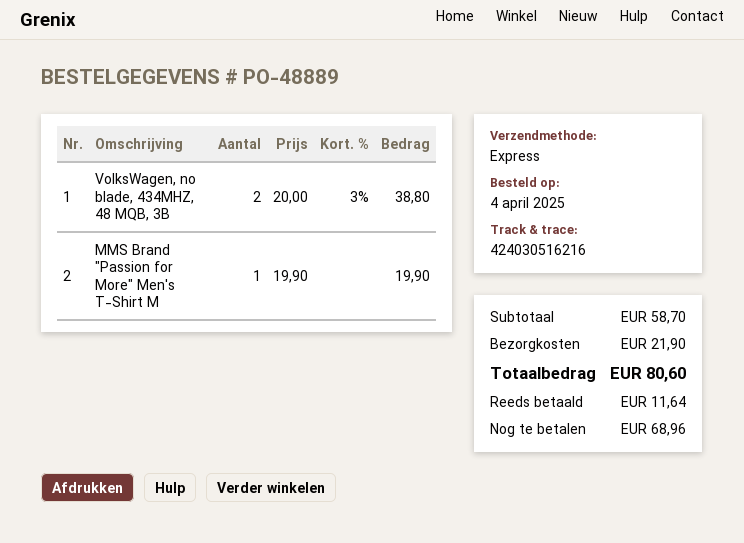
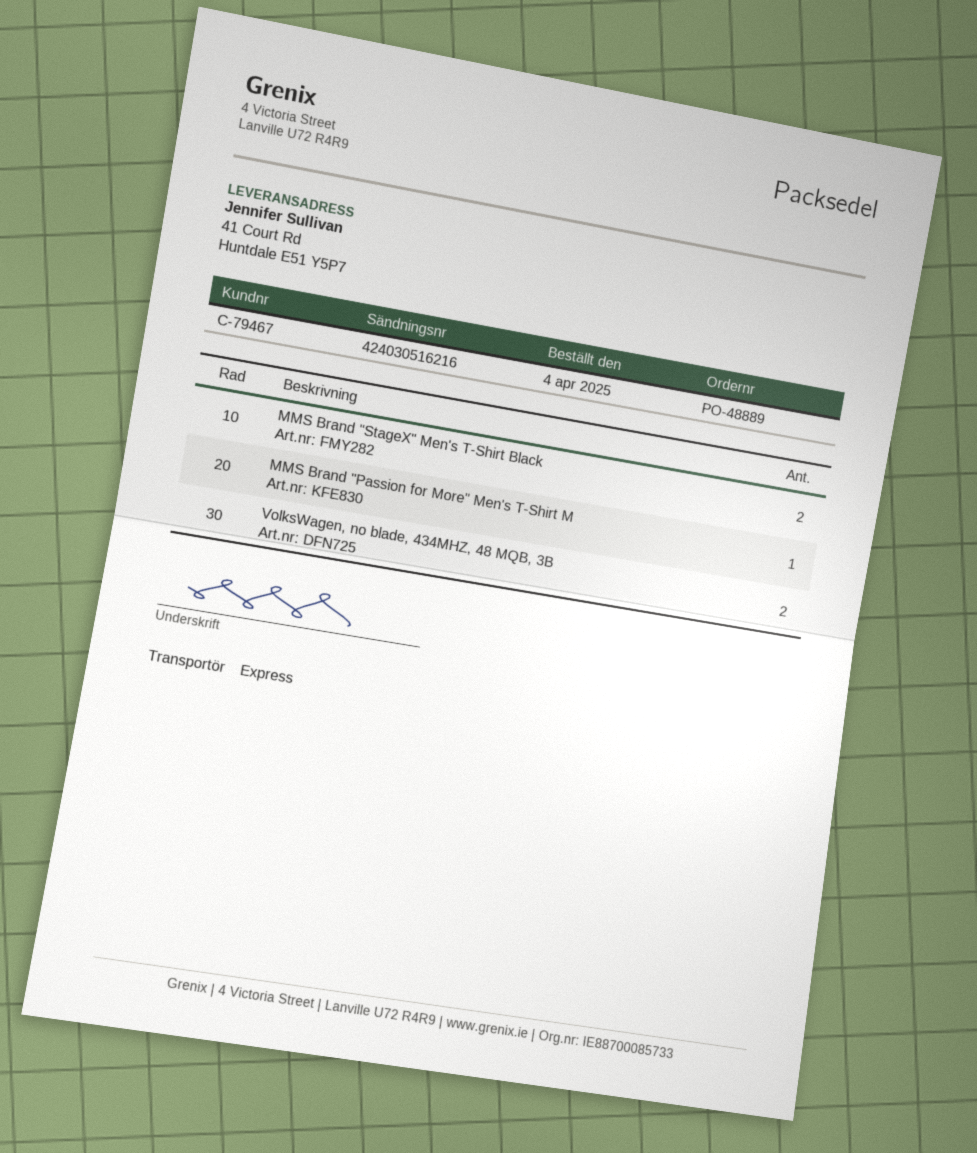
MMS Brand "StageX" Men's T-Shirt Black: none -> 2

